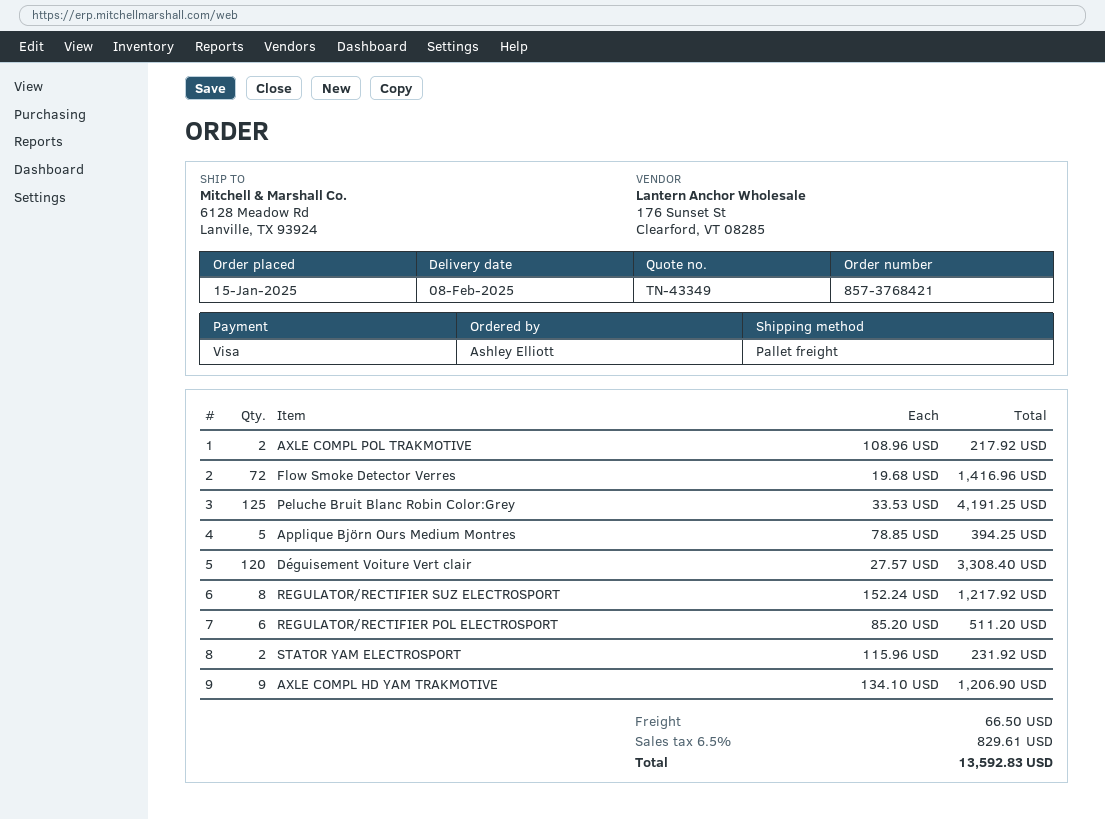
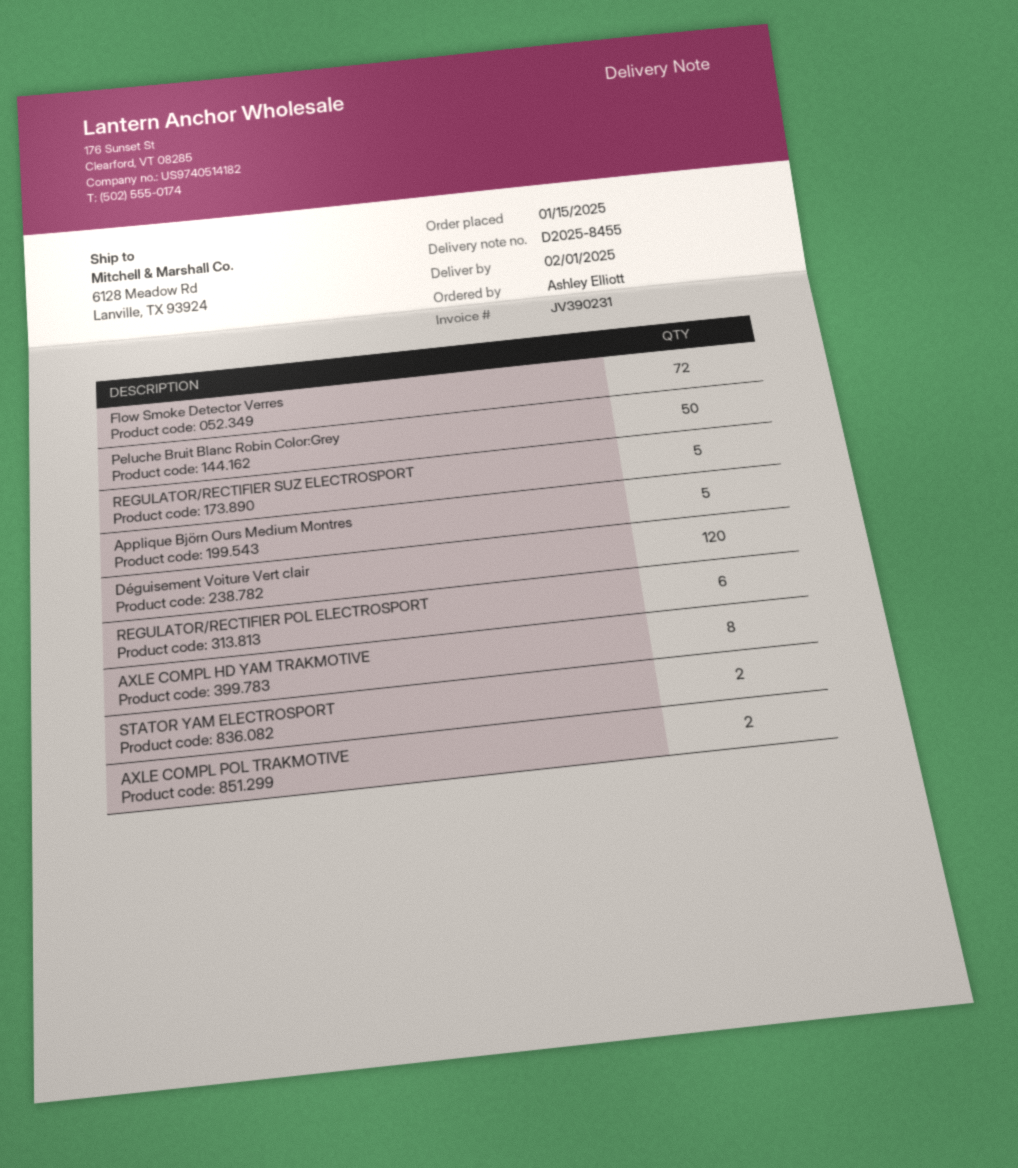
delivery date: 2025-02-08 -> 2025-02-01
Peluche Bruit Blanc Robin Color:Grey: 125 -> 50
REGULATOR/RECTIFIER SUZ ELECTROSPORT: 8 -> 5
AXLE COMPL HD YAM TRAKMOTIVE: 9 -> 8

